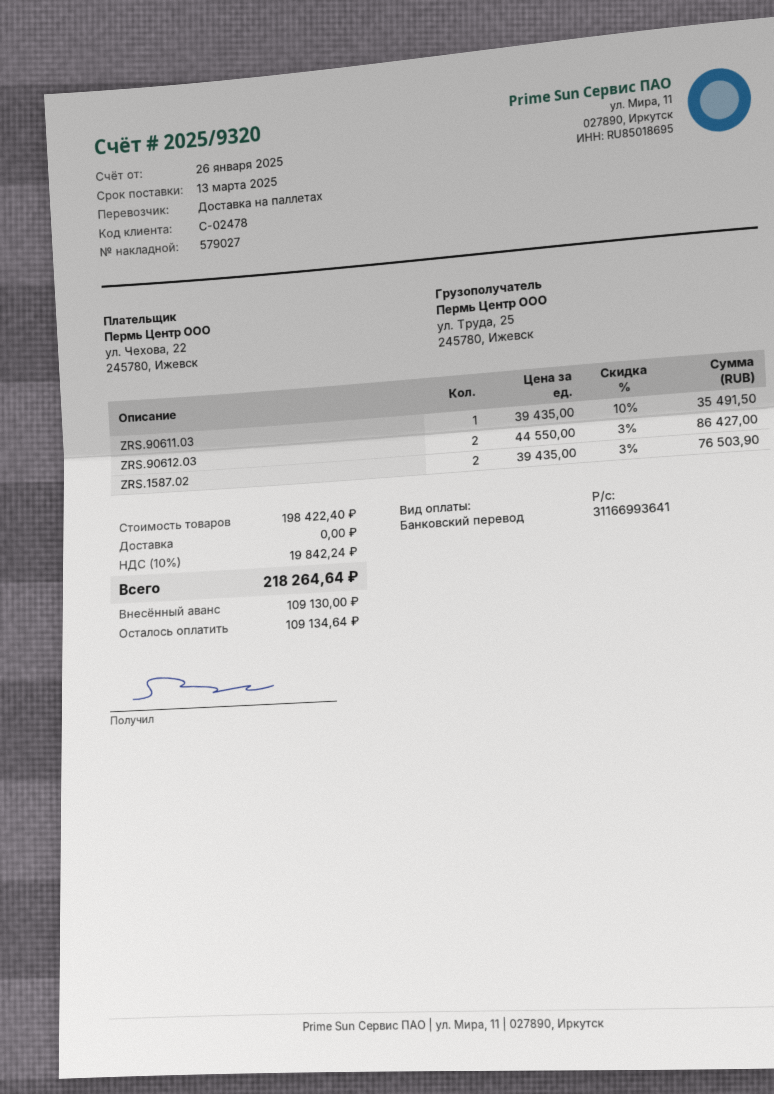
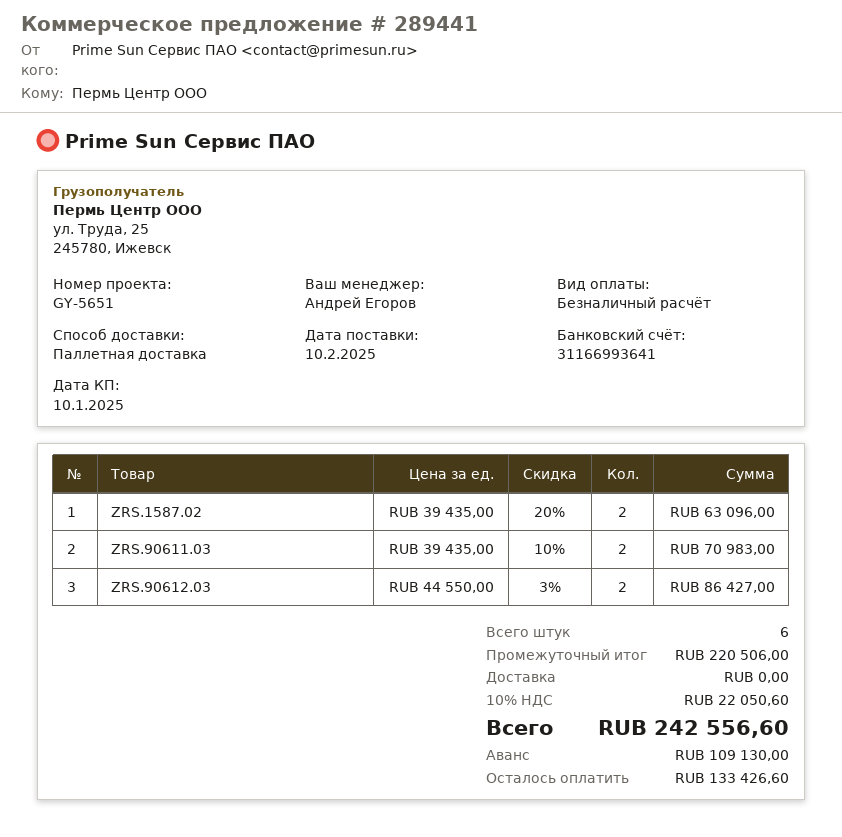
delivery date: 2025-03-13 -> 2025-02-10
ZRS.90611.03: 1 x 39435.00 - 10% = 35491.50 -> 2 x 39435.00 - 10% = 70983.00
ZRS.1587.02: 2 x 39435.00 - 3% = 76503.90 -> 2 x 39435.00 - 20% = 63096.00
subtotal: 198422.40 -> 220506.00
tax: 10% = 19842.24 -> 10% = 22050.60
total: 218264.64 -> 242556.60
balance: 109134.64 -> 133426.60

